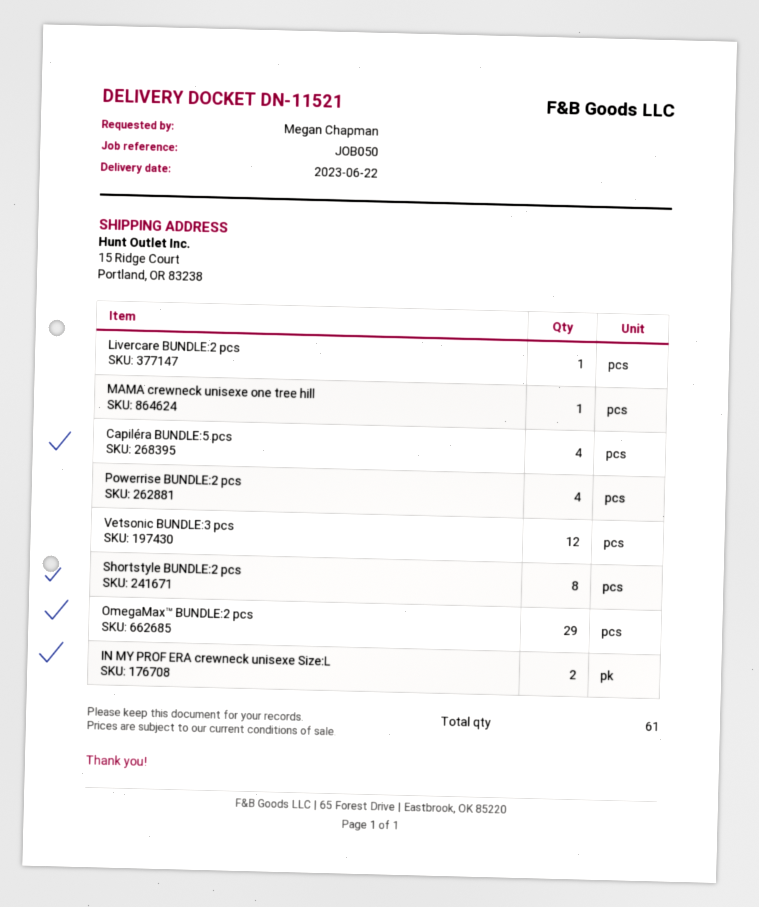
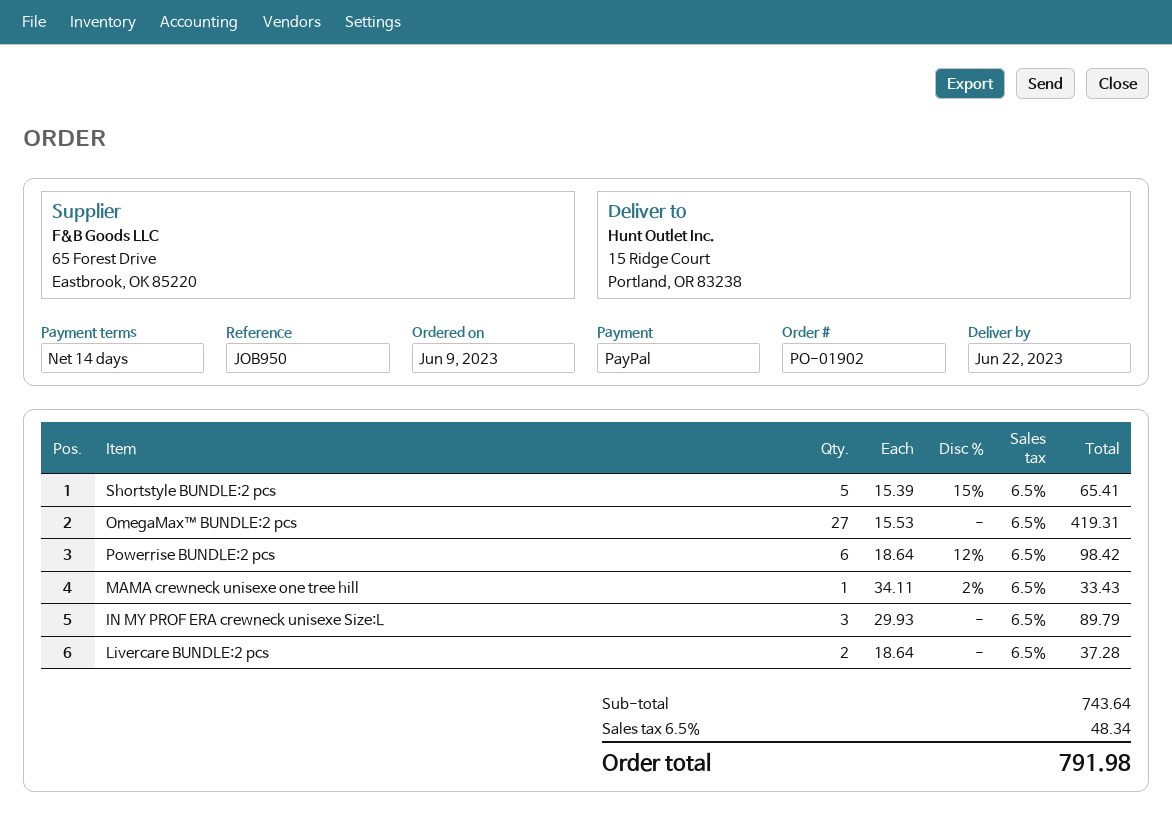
reference: JOB050 -> JOB950
Livercare BUNDLE:2 pcs: 1 -> 2
Capiléra BUNDLE:5 pcs: 4 -> none
Powerrise BUNDLE:2 pcs: 4 -> 6
Vetsonic BUNDLE:3 pcs: 12 -> none
Shortstyle BUNDLE:2 pcs: 8 -> 5
OmegaMax™ BUNDLE:2 pcs: 29 -> 27
IN MY PROF ERA crewneck unisexe Size:L: 2 -> 3

